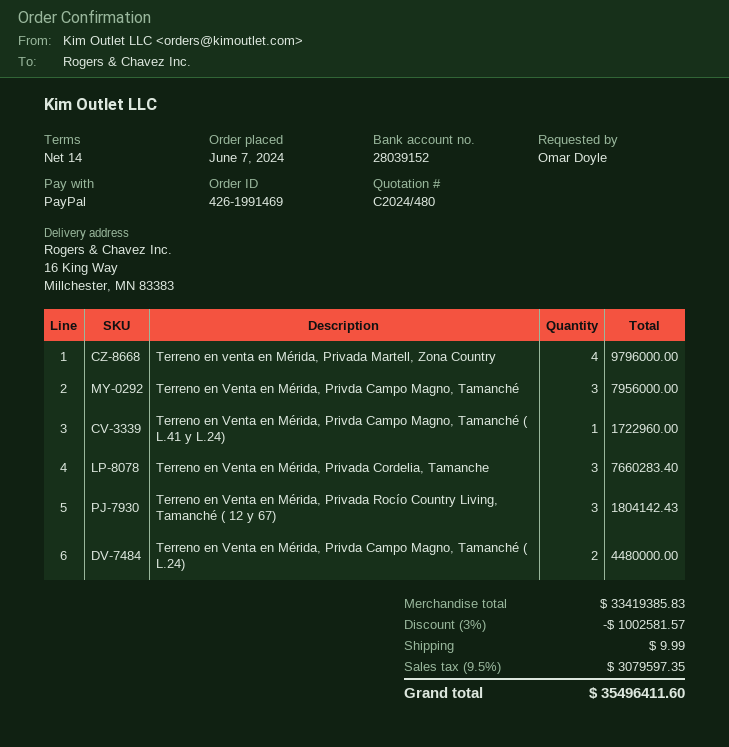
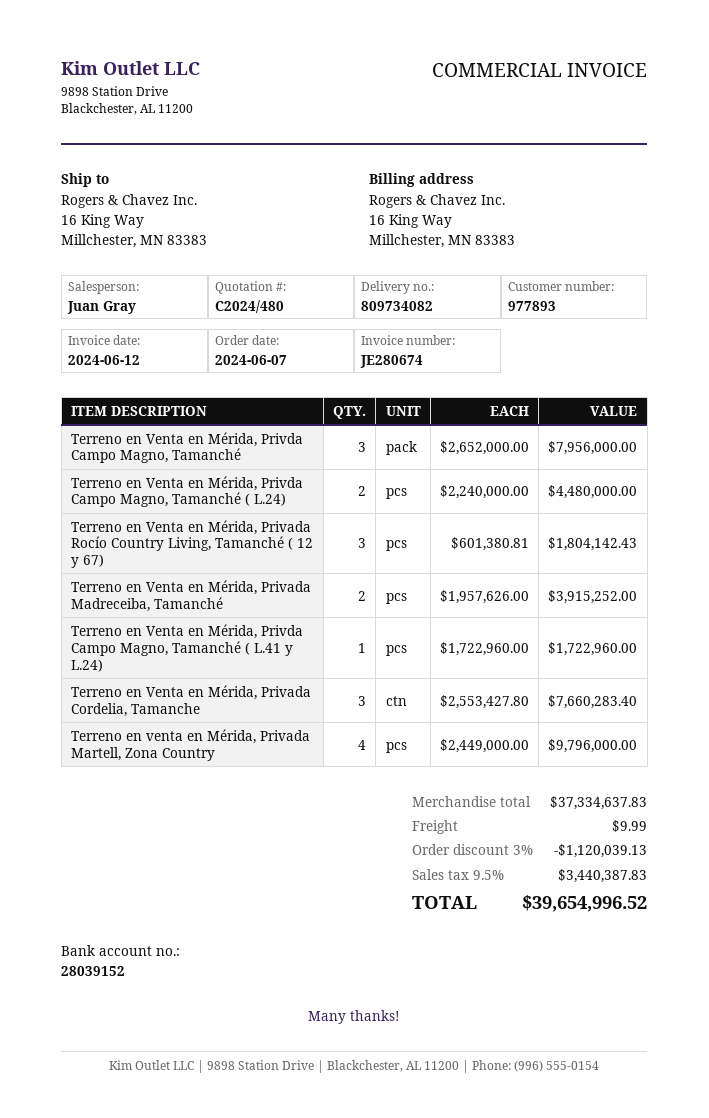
Terreno en Venta en Mérida, Privada Madreceiba, Tamanché: none -> 2 for 3915252.00
subtotal: 33419385.83 -> 37334637.83
discount: 3% = 1002581.57 -> 3% = 1120039.13
tax: 9.5% = 3079597.35 -> 9.5% = 3440387.83
total: 35496411.60 -> 39654996.52

